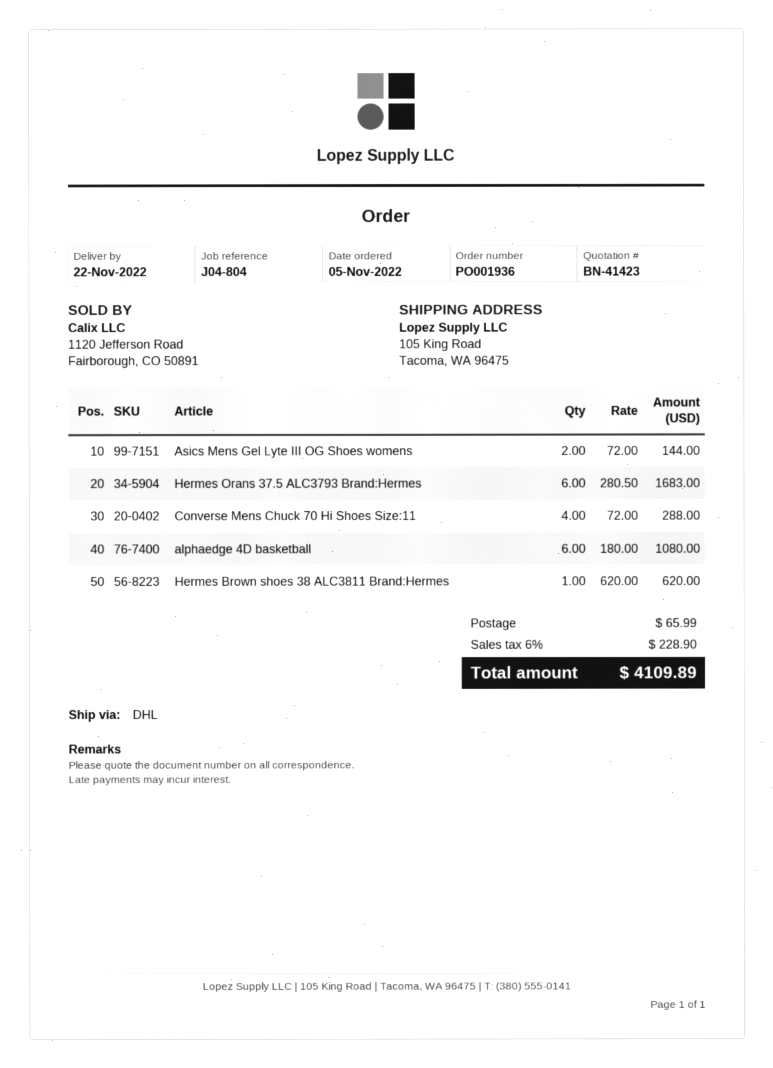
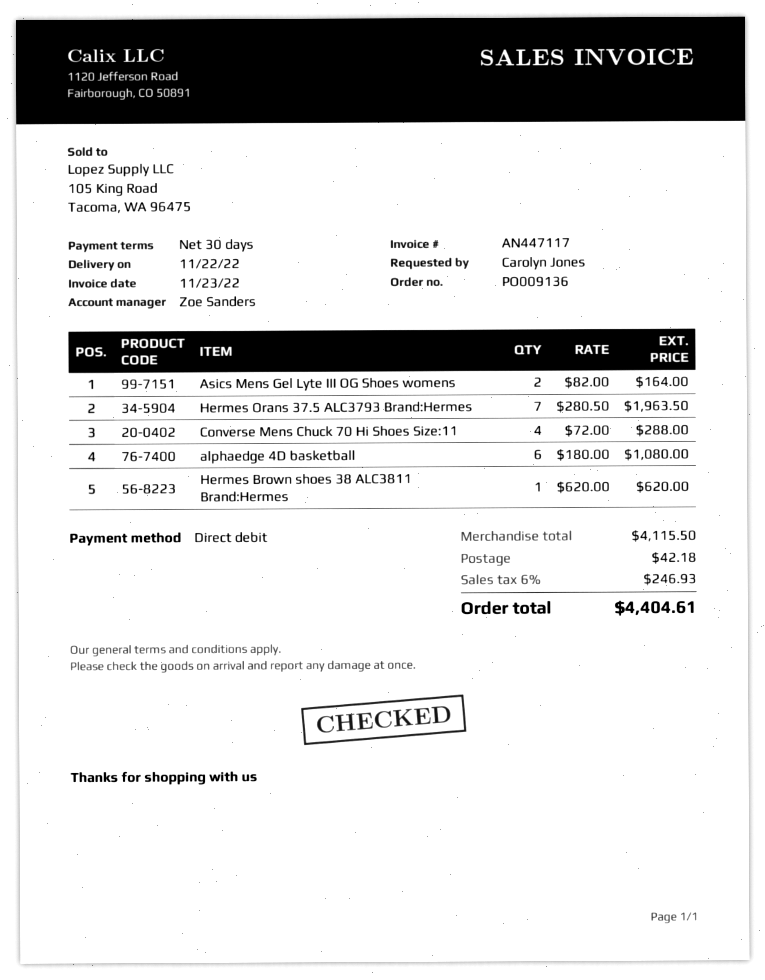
order number: PO001936 -> PO009136
Asics Mens Gel Lyte III OG Shoes womens: 2 x 72.00 = 144.00 -> 2 x 82.00 = 164.00
Hermes Orans 37.5 ALC3793 Brand:Hermes: 6 x 280.50 = 1683.00 -> 7 x 280.50 = 1963.50
shipping: 65.99 -> 42.18
tax: 6% = 228.90 -> 6% = 246.93
total: 4109.89 -> 4404.61

